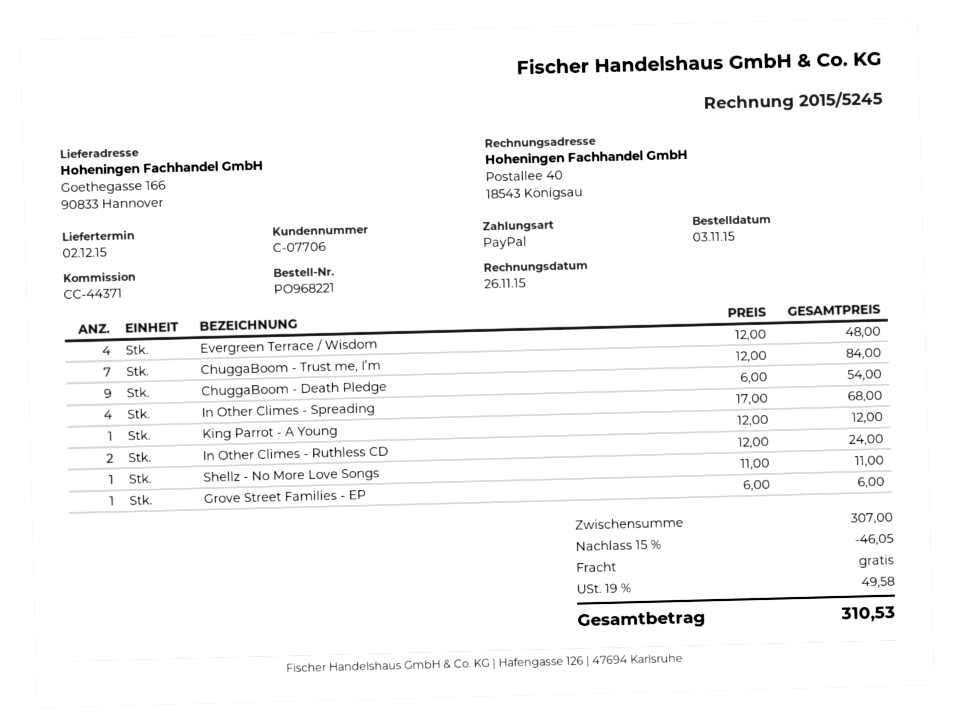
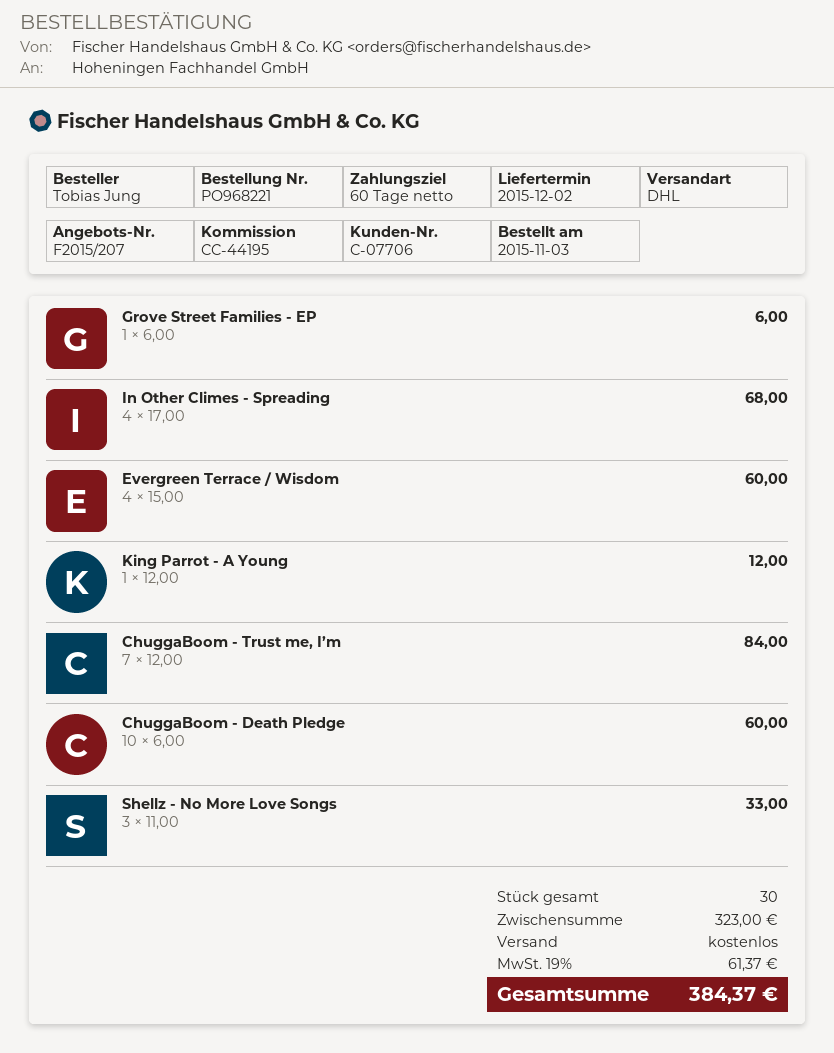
reference: CC-44371 -> CC-44195
Evergreen Terrace / Wisdom: 4 x 12.00 = 48.00 -> 4 x 15.00 = 60.00
ChuggaBoom - Death Pledge: 9 x 6.00 = 54.00 -> 10 x 6.00 = 60.00
In Other Climes - Ruthless CD: 2 x 12.00 = 24.00 -> none
Shellz - No More Love Songs: 1 x 11.00 = 11.00 -> 3 x 11.00 = 33.00
subtotal: 307.00 -> 323.00
discount: 15% = 46.05 -> none
tax: 19% = 49.58 -> 19% = 61.37
total: 310.53 -> 384.37

